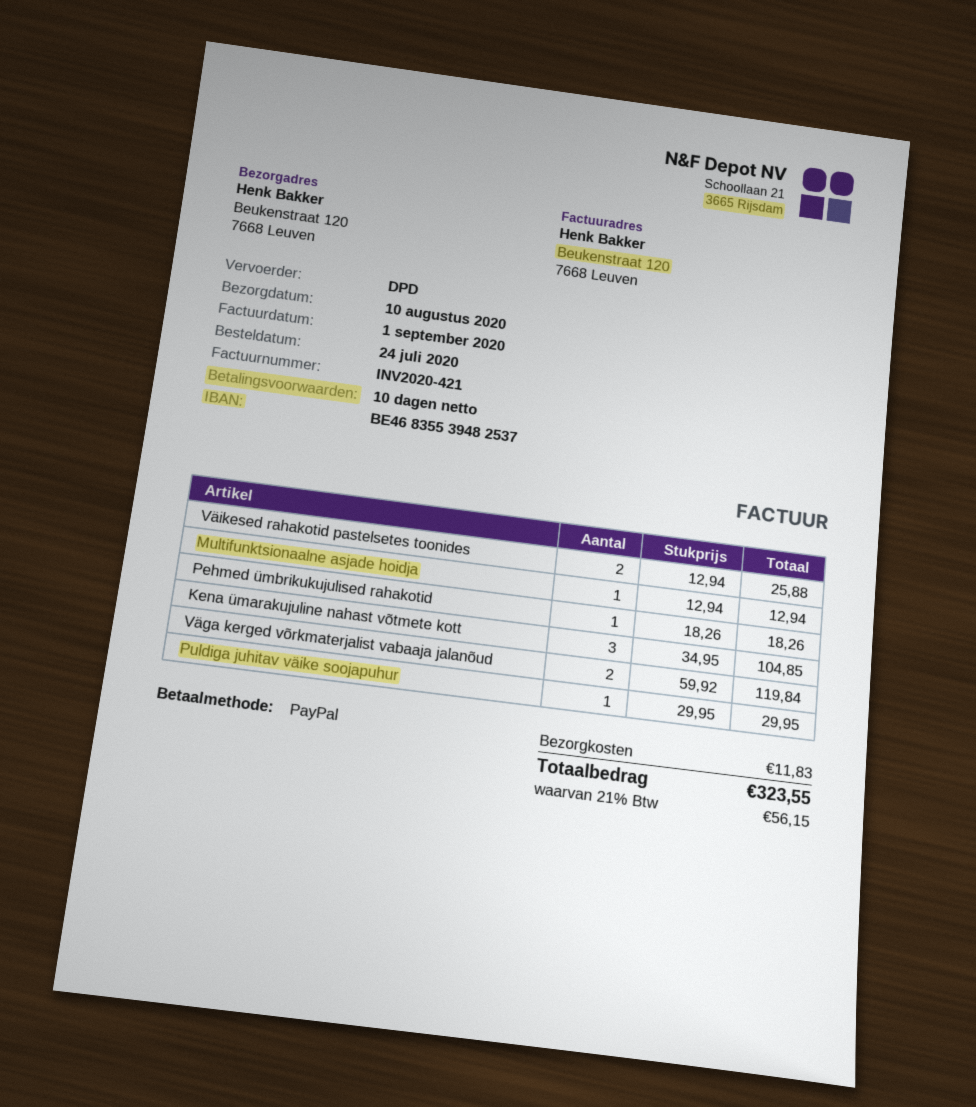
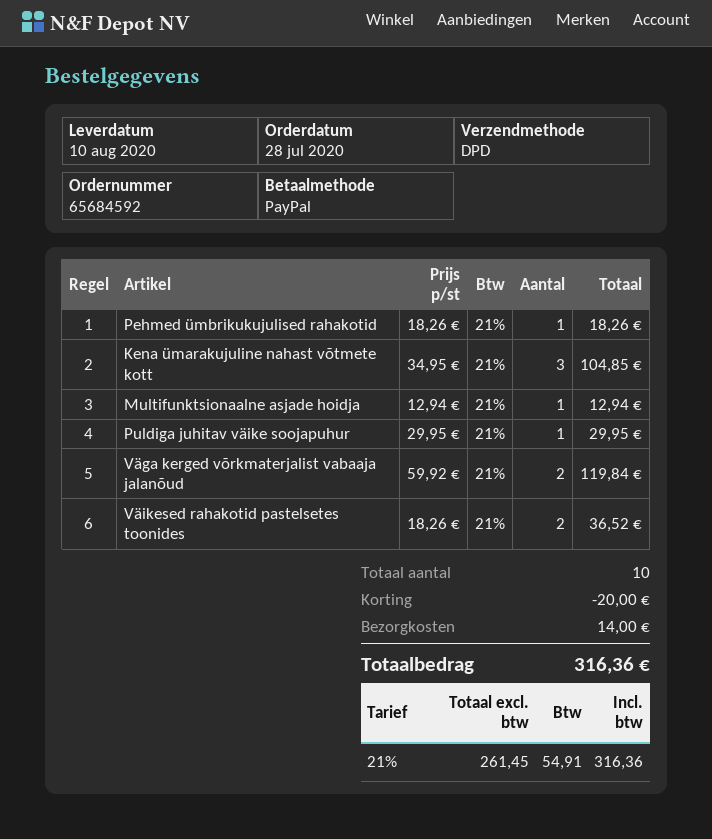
order date: 2020-07-24 -> 2020-07-28
Väikesed rahakotid pastelsetes toonides: 2 x 12.94 = 25.88 -> 2 x 18.26 = 36.52
discount: none -> 20.00
shipping: 11.83 -> 14.00
tax: 21% = 56.15 -> 21% = 54.91
total: 323.55 -> 316.36

